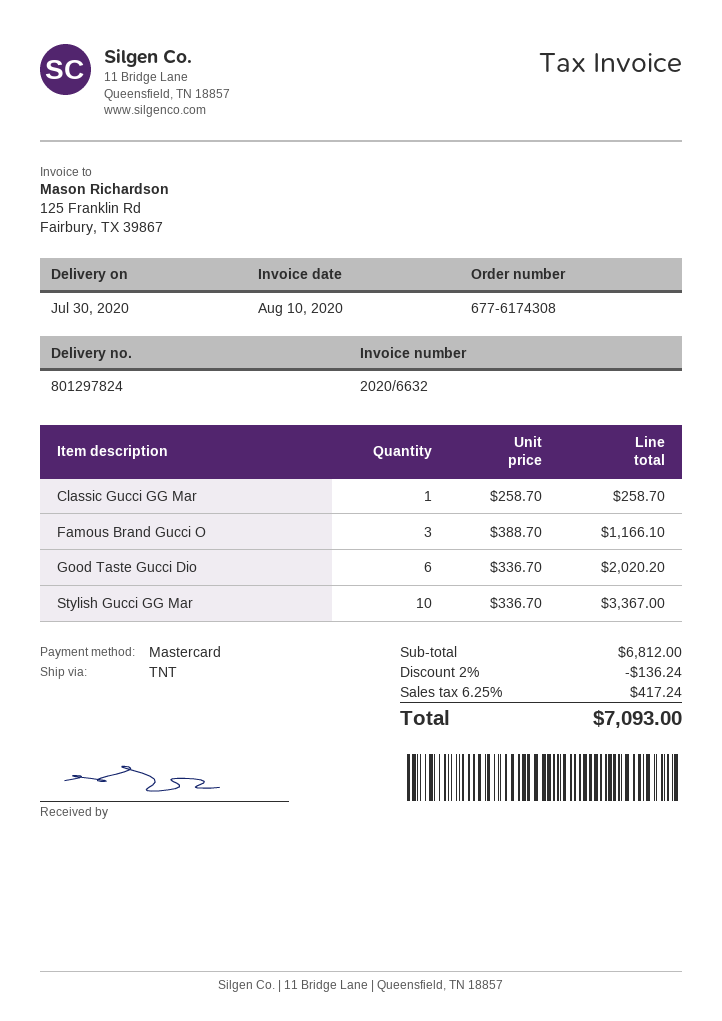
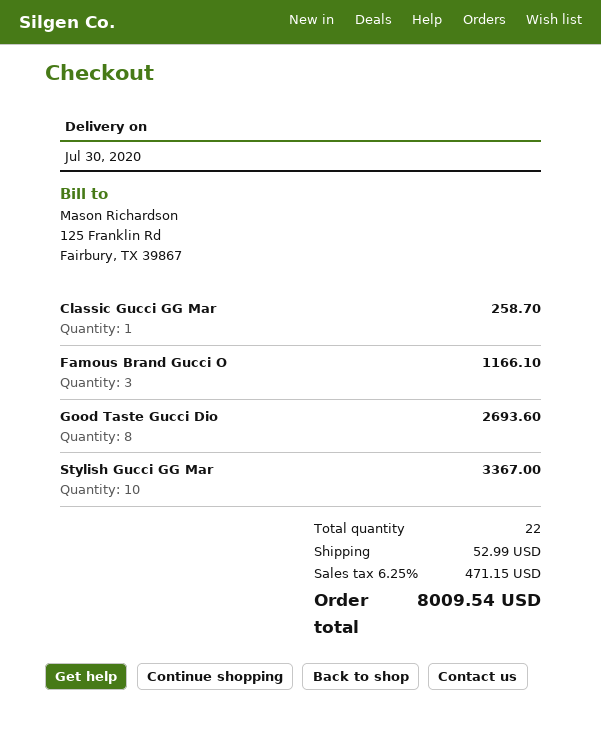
Good Taste Gucci Dio: 6 for 2020.20 -> 8 for 2693.60
discount: 2% = 136.24 -> none
shipping: none -> 52.99
tax: 6.25% = 417.24 -> 6.25% = 471.15
total: 7093.00 -> 8009.54

